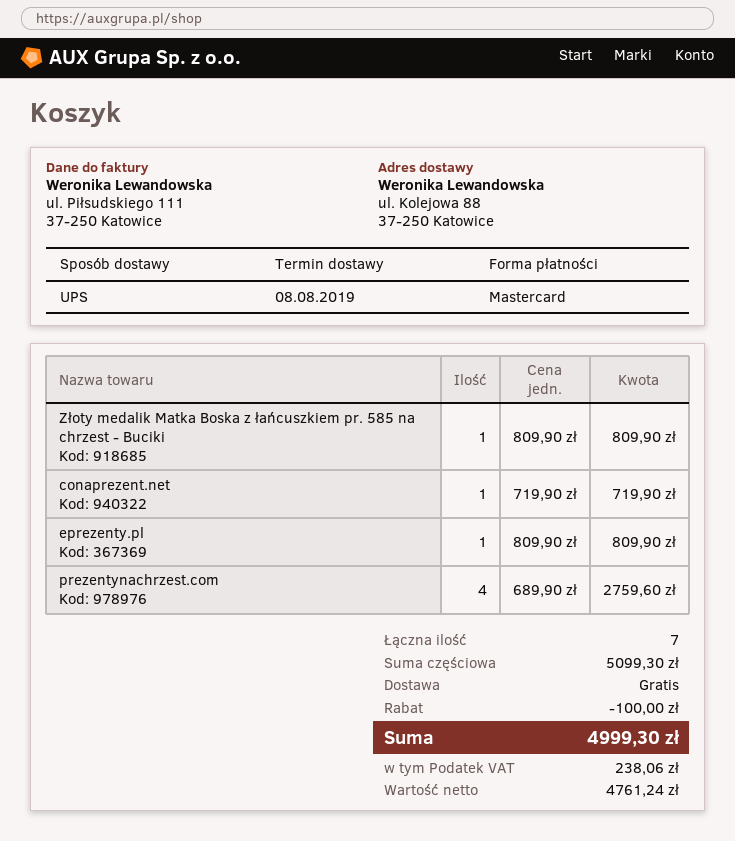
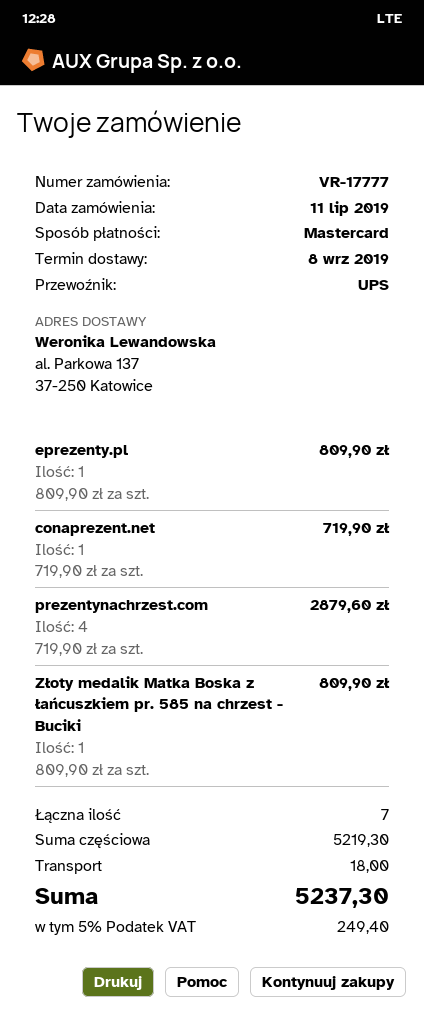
delivery date: 2019-08-08 -> 2019-09-08
ship to: ul. Kolejowa 88, 37-250 Katowice -> al. Parkowa 137, 37-250 Katowice
prezentynachrzest.com: 4 x 689.90 = 2759.60 -> 4 x 719.90 = 2879.60
subtotal: 5099.30 -> 5219.30
discount: 100.00 -> none
shipping: 0.00 -> 18.00
tax: 238.06 -> 249.40
total: 4999.30 -> 5237.30

